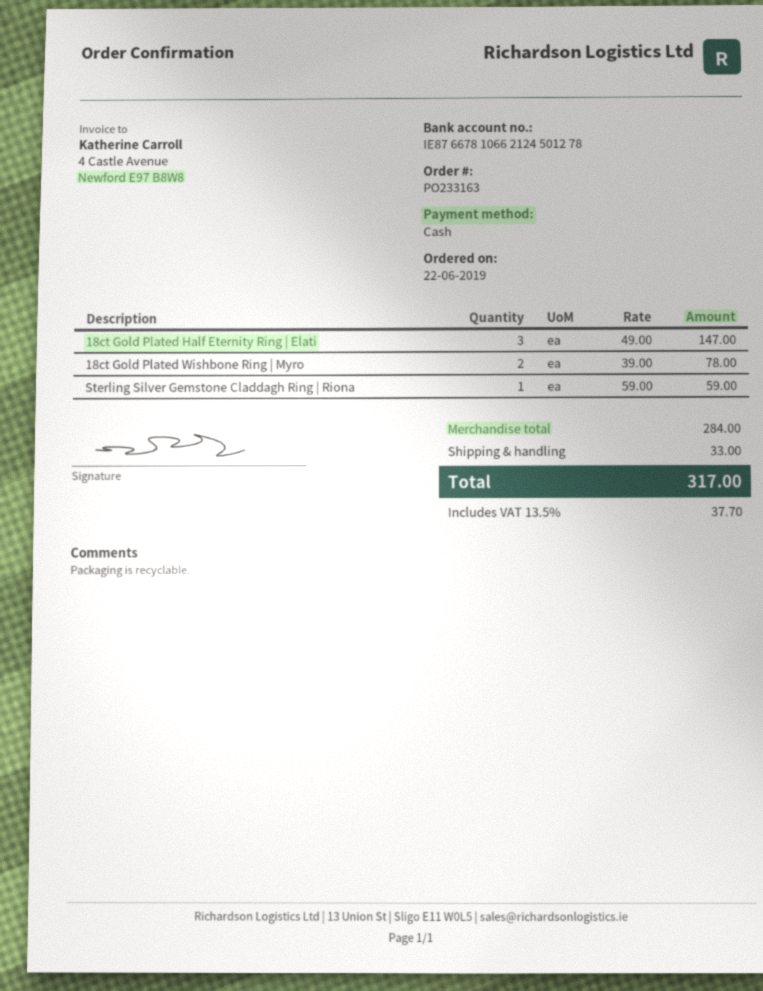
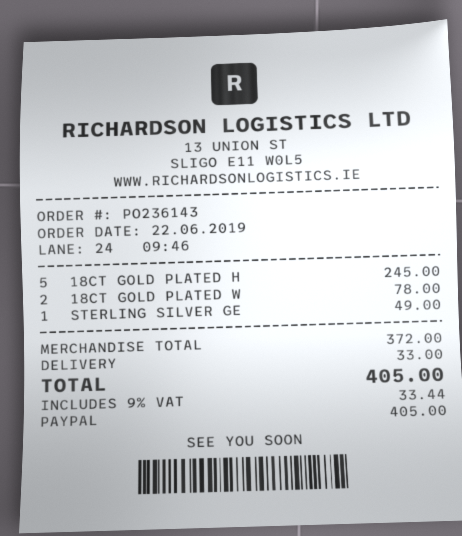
order number: PO233163 -> PO236143
payment method: cash -> PayPal
18ct Gold Plated Half Eternity Ring | Elati: 3 for 147.00 -> 5 for 245.00
Sterling Silver Gemstone Claddagh Ring | Riona: 1 for 59.00 -> 1 for 49.00
subtotal: 284.00 -> 372.00
tax: 13.5% = 37.70 -> 9% = 33.44
total: 317.00 -> 405.00

